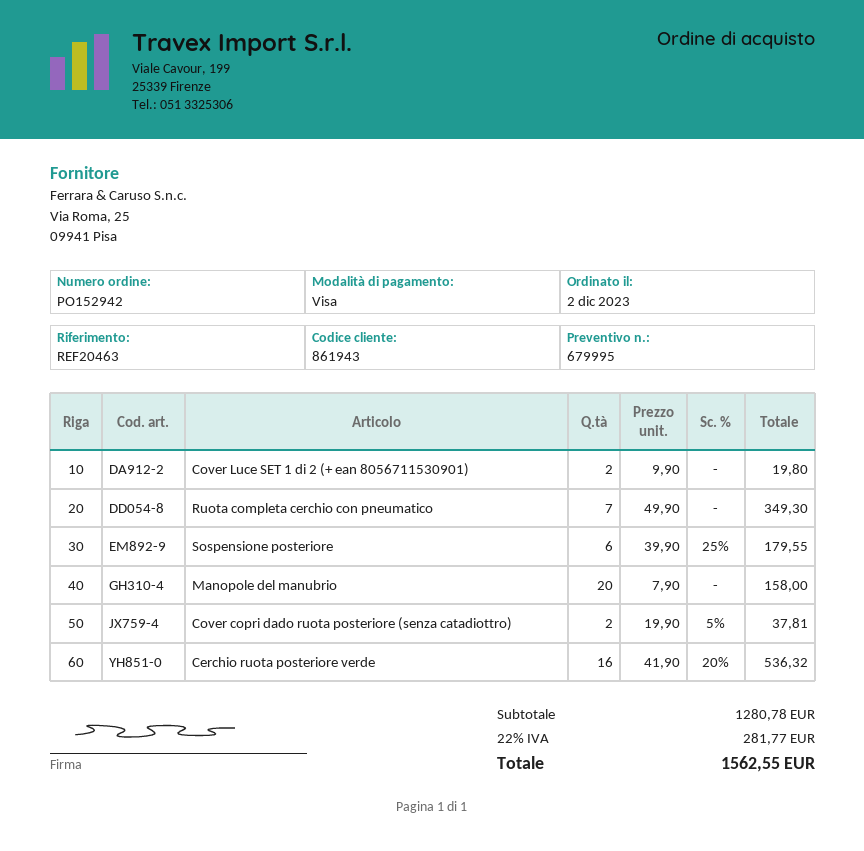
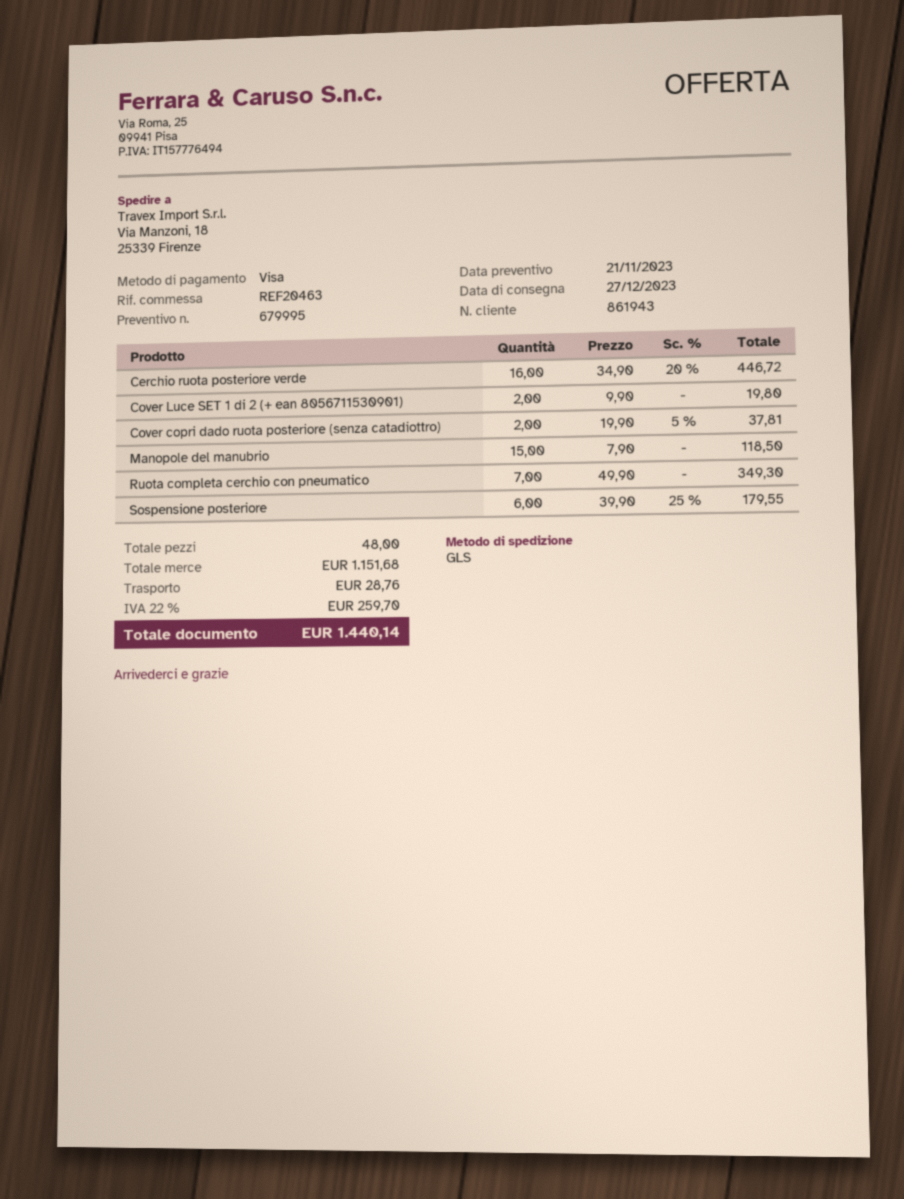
Manopole del manubrio: 20 x 7.90 = 158.00 -> 15 x 7.90 = 118.50
Cerchio ruota posteriore verde: 16 x 41.90 - 20% = 536.32 -> 16 x 34.90 - 20% = 446.72
subtotal: 1280.78 -> 1151.68
shipping: none -> 28.76
tax: 22% = 281.77 -> 22% = 259.70
total: 1562.55 -> 1440.14

